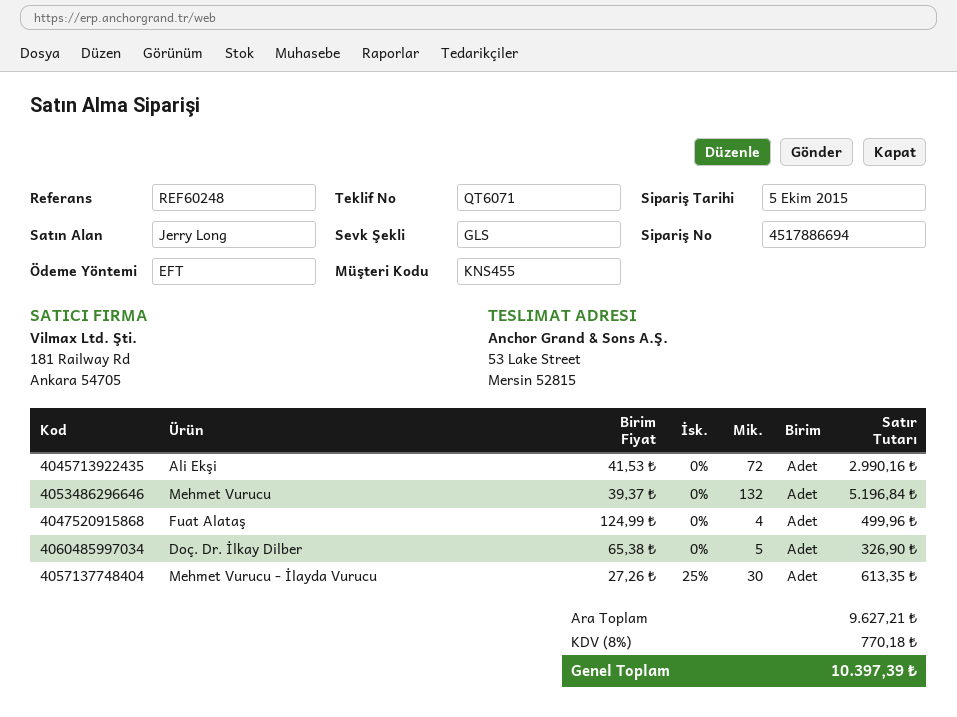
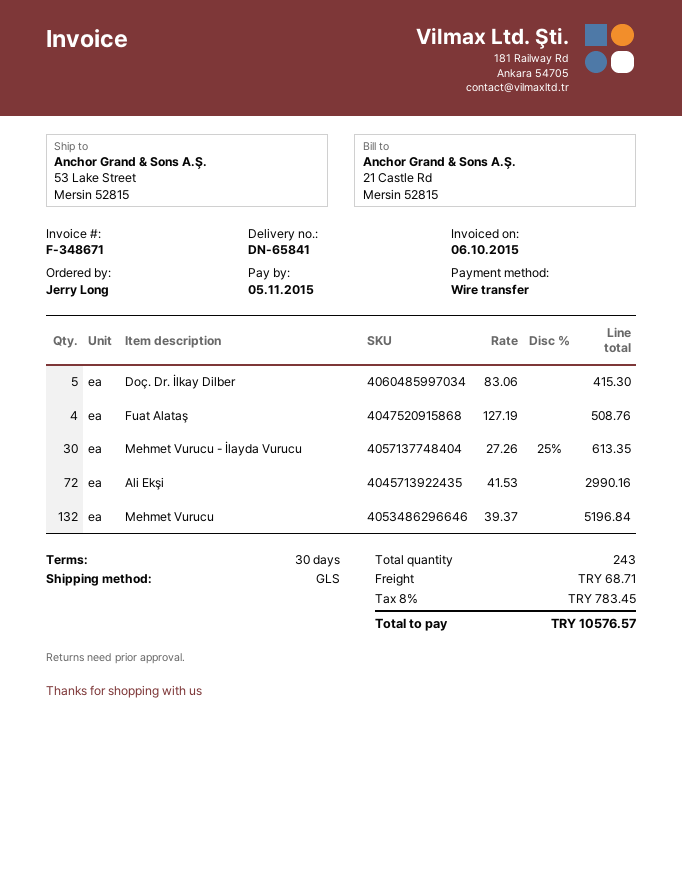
Fuat Alataş: 4 x 124.99 = 499.96 -> 4 x 127.19 = 508.76
Doç. Dr. İlkay Dilber: 5 x 65.38 = 326.90 -> 5 x 83.06 = 415.30
shipping: none -> 68.71
tax: 8% = 770.18 -> 8% = 783.45
total: 10397.39 -> 10576.57

